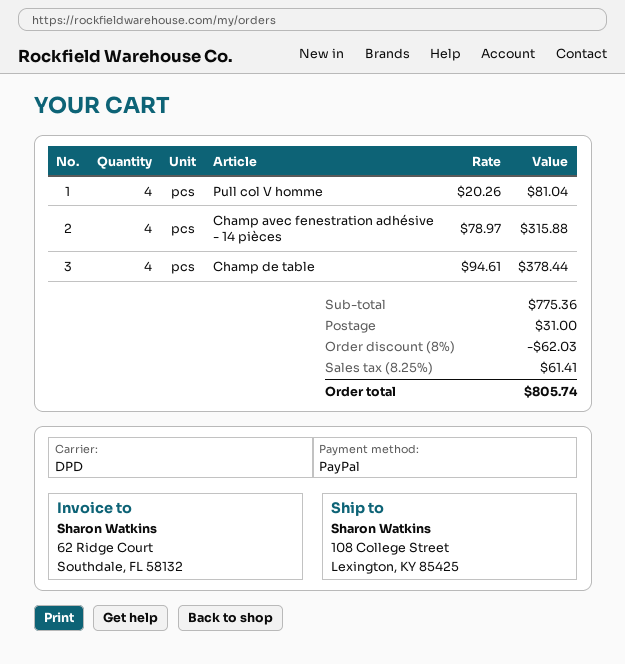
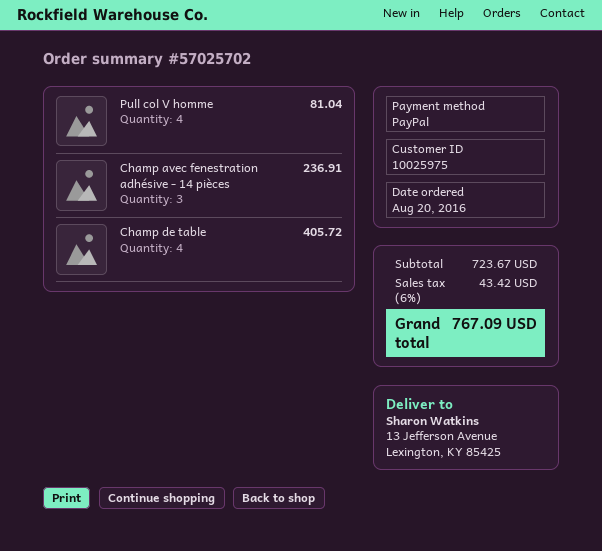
ship to: 108 College Street, Lexington, KY 85425 -> 13 Jefferson Avenue, Lexington, KY 85425
Champ avec fenestration adhésive - 14 pièces: 4 for 315.88 -> 3 for 236.91
Champ de table: 4 for 378.44 -> 4 for 405.72
subtotal: 775.36 -> 723.67
discount: 8% = 62.03 -> none
shipping: 31.00 -> none
tax: 8.25% = 61.41 -> 6% = 43.42
total: 805.74 -> 767.09

